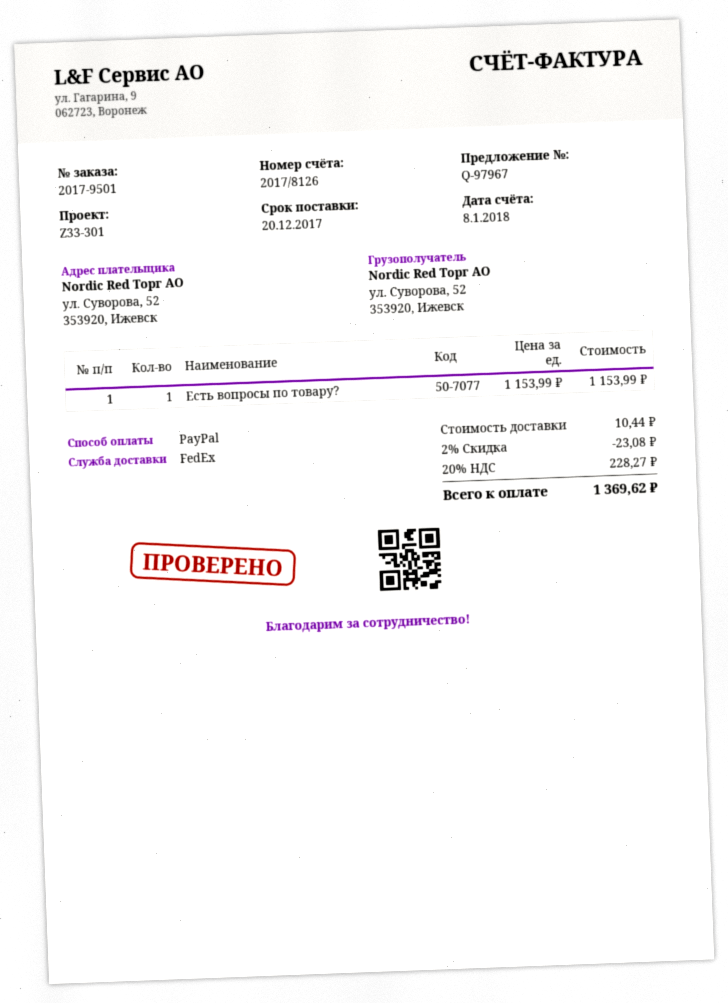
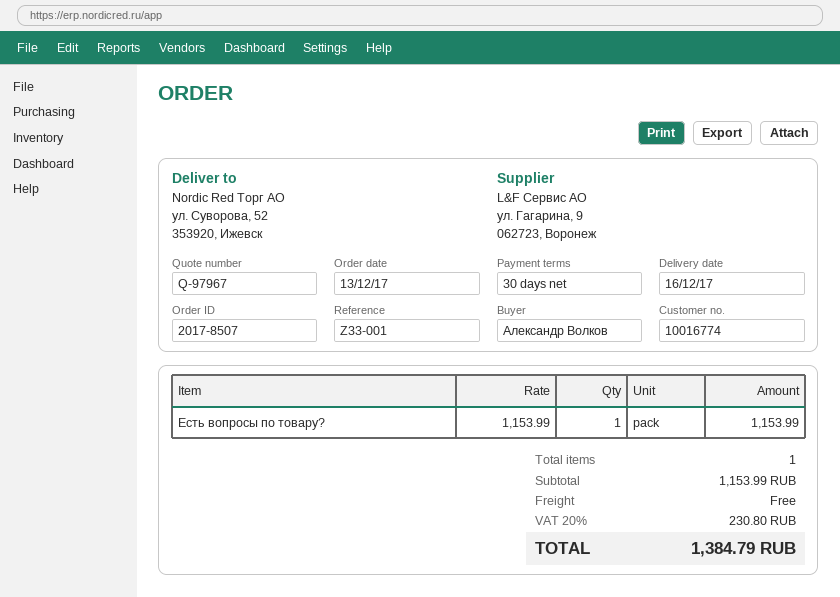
order number: 2017-9501 -> 2017-8507
delivery date: 2017-12-20 -> 2017-12-16
reference: Z33-301 -> Z33-001
discount: 2% = 23.08 -> none
shipping: 10.44 -> 0.00
tax: 20% = 228.27 -> 20% = 230.80
total: 1369.62 -> 1384.79

